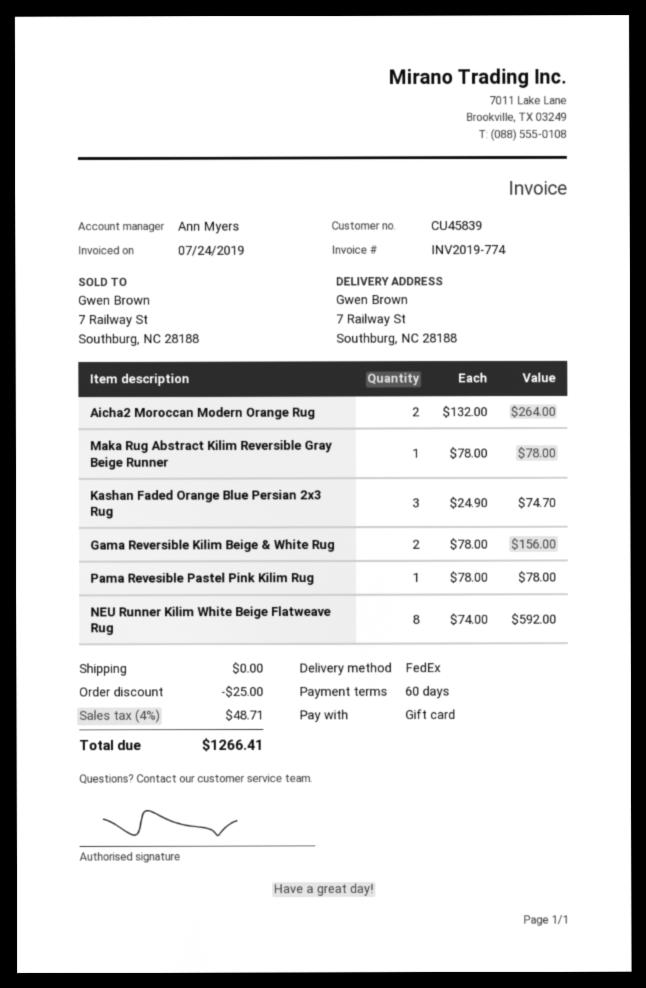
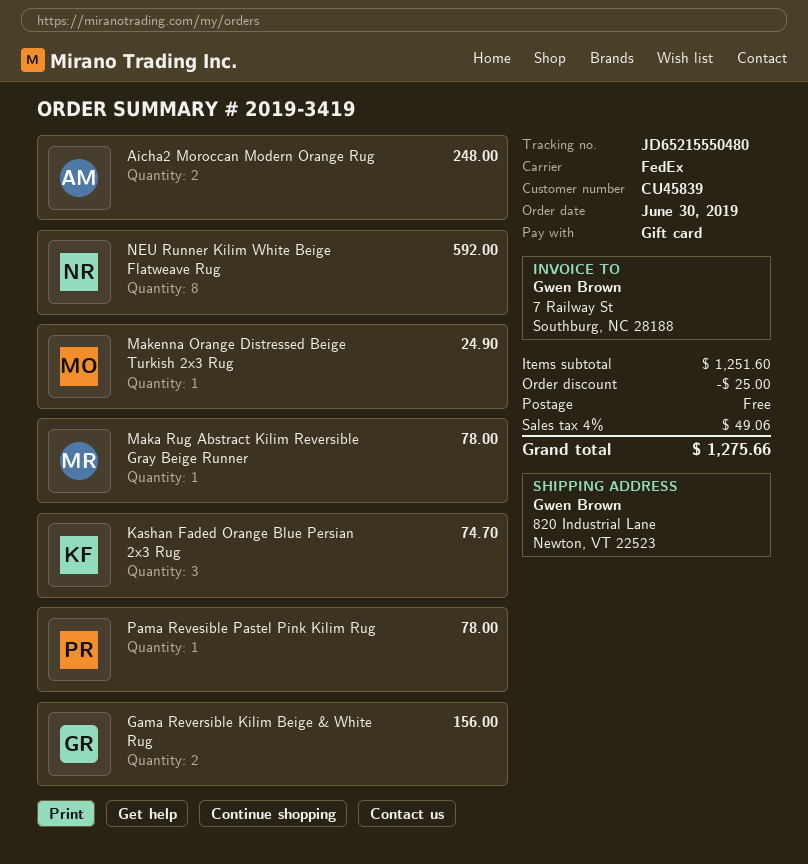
ship to: 7 Railway St, Southburg, NC 28188 -> 820 Industrial Lane, Newton, VT 22523
Aicha2 Moroccan Modern Orange Rug: 2 for 264.00 -> 2 for 248.00
Makenna Orange Distressed Beige Turkish 2x3 Rug: none -> 1 for 24.90
tax: 4% = 48.71 -> 4% = 49.06
total: 1266.41 -> 1275.66

